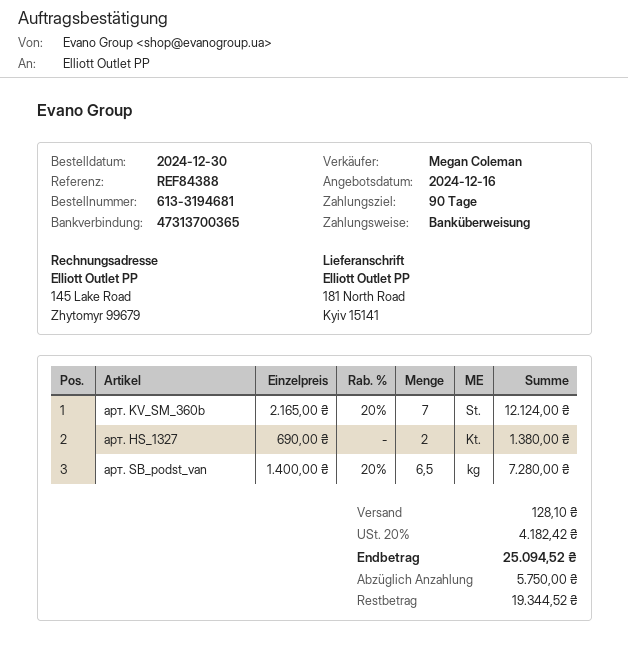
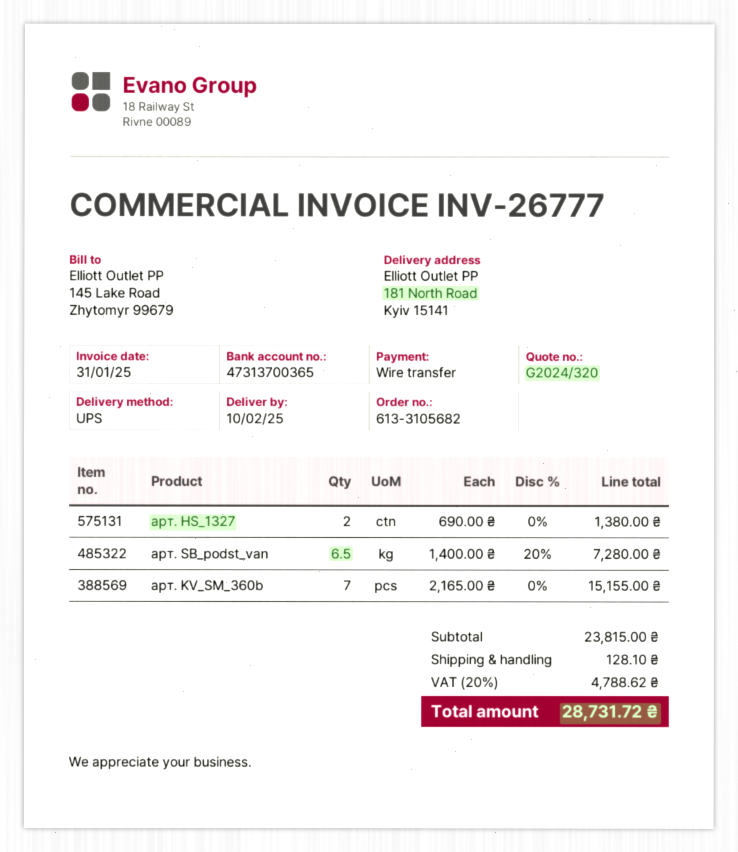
order number: 613-3194681 -> 613-3105682
арт. KV_SM_360b: 7 x 2165.00 - 20% = 12124.00 -> 7 x 2165.00 = 15155.00
tax: 20% = 4182.42 -> 20% = 4788.62
total: 25094.52 -> 28731.72

